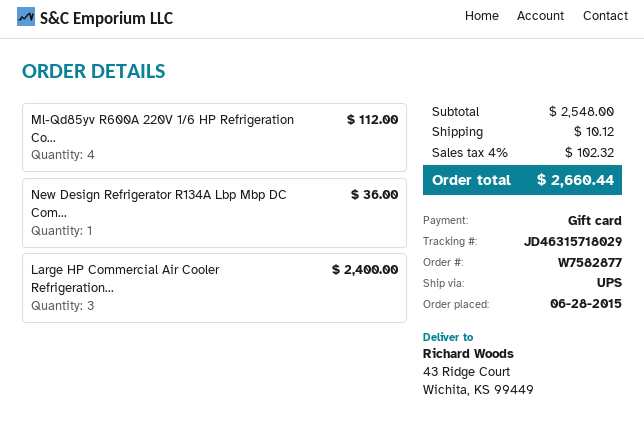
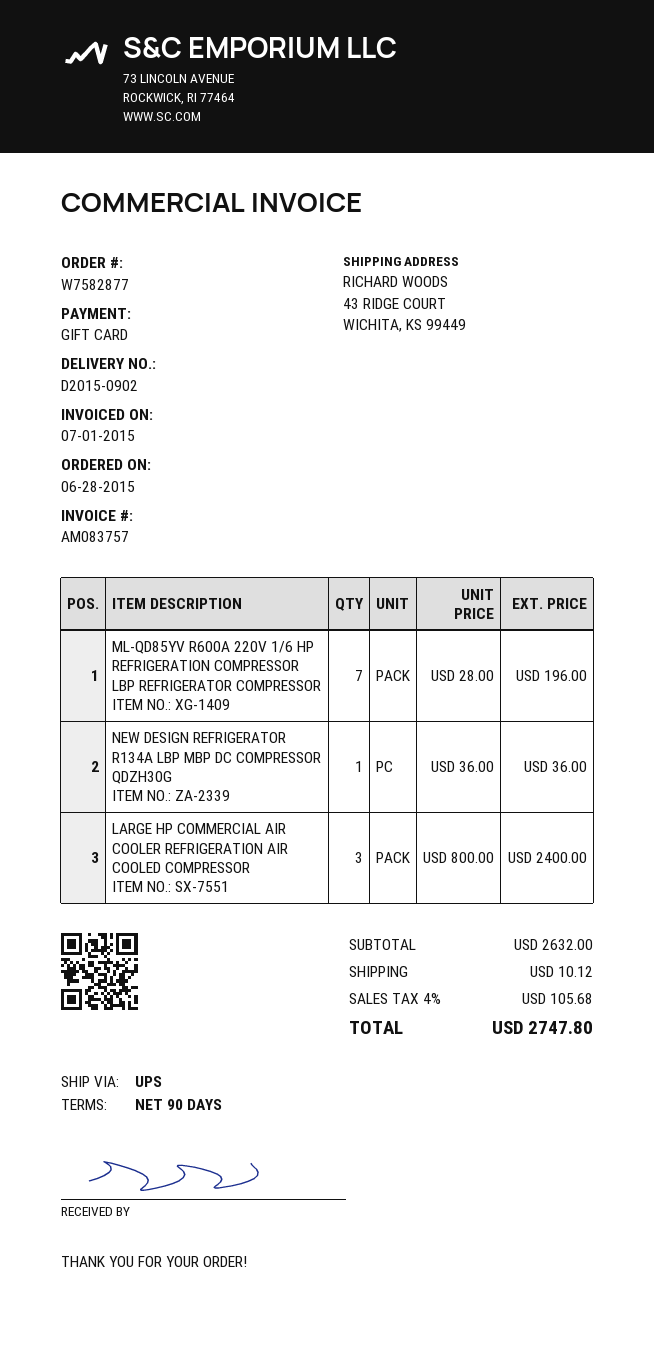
Ml-Qd85yv R600A 220V 1/6 HP Refrigeration Co...: 4 for 112.00 -> 7 for 196.00
subtotal: 2548.00 -> 2632.00
tax: 4% = 102.32 -> 4% = 105.68
total: 2660.44 -> 2747.80

